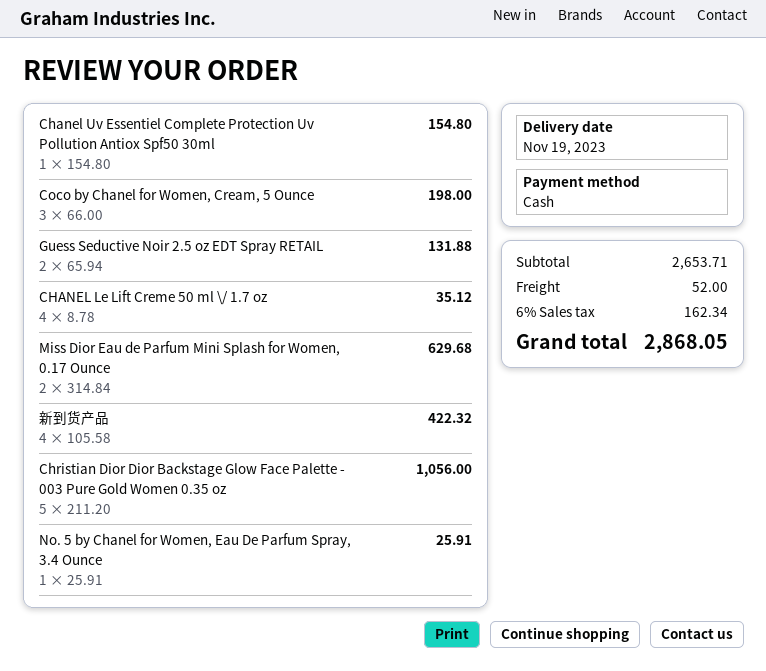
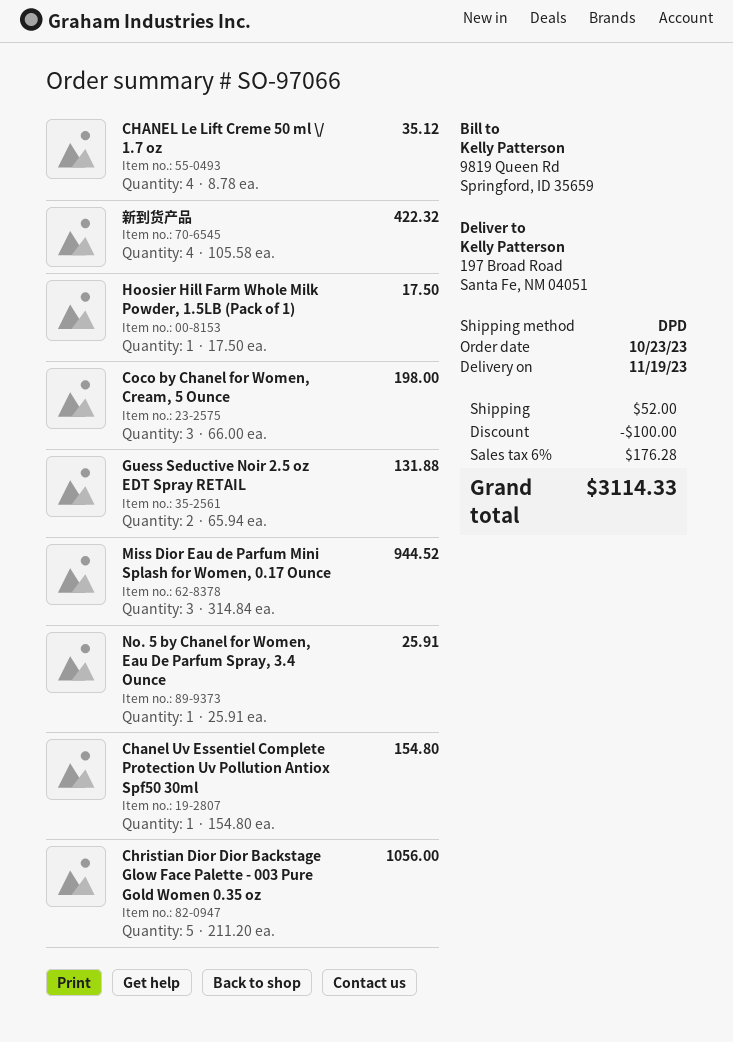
Miss Dior Eau de Parfum Mini Splash for Women, 0.17 Ounce: 2 x 314.84 = 629.68 -> 3 x 314.84 = 944.52
Hoosier Hill Farm Whole Milk Powder, 1.5LB (Pack of 1): none -> 1 x 17.50 = 17.50
discount: none -> 100.00
tax: 6% = 162.34 -> 6% = 176.28
total: 2868.05 -> 3114.33

